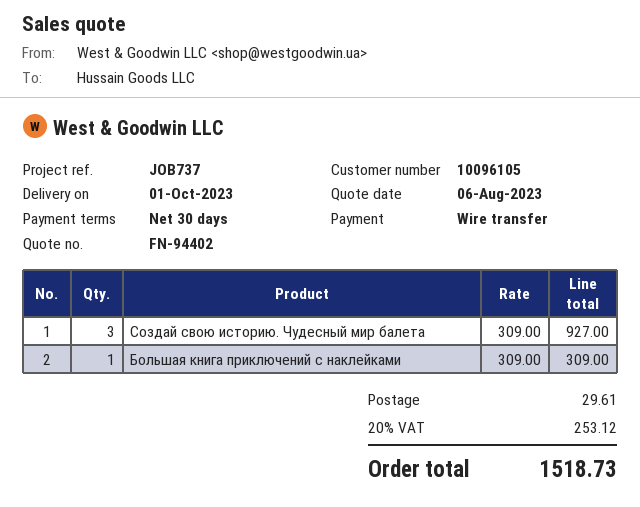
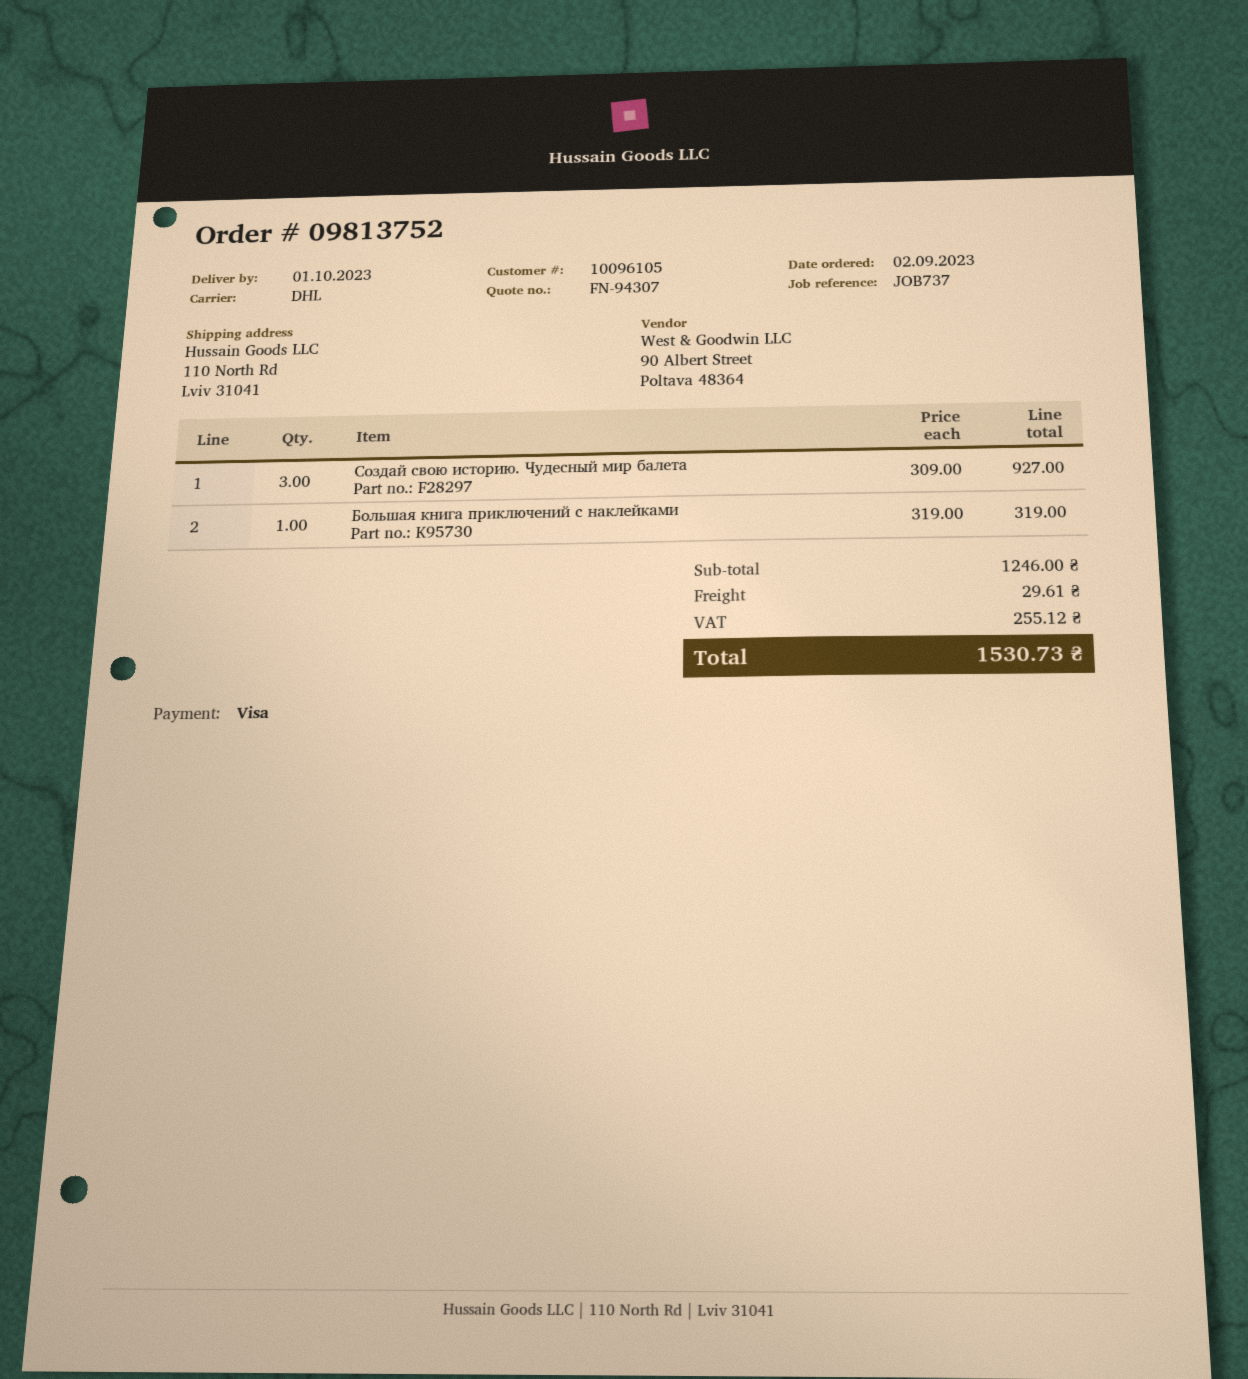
quote number: FN-94402 -> FN-94307
payment method: bank transfer -> Visa
Большая книга приключений с наклейками: 1 x 309.00 = 309.00 -> 1 x 319.00 = 319.00
tax: 253.12 -> 255.12
total: 1518.73 -> 1530.73

